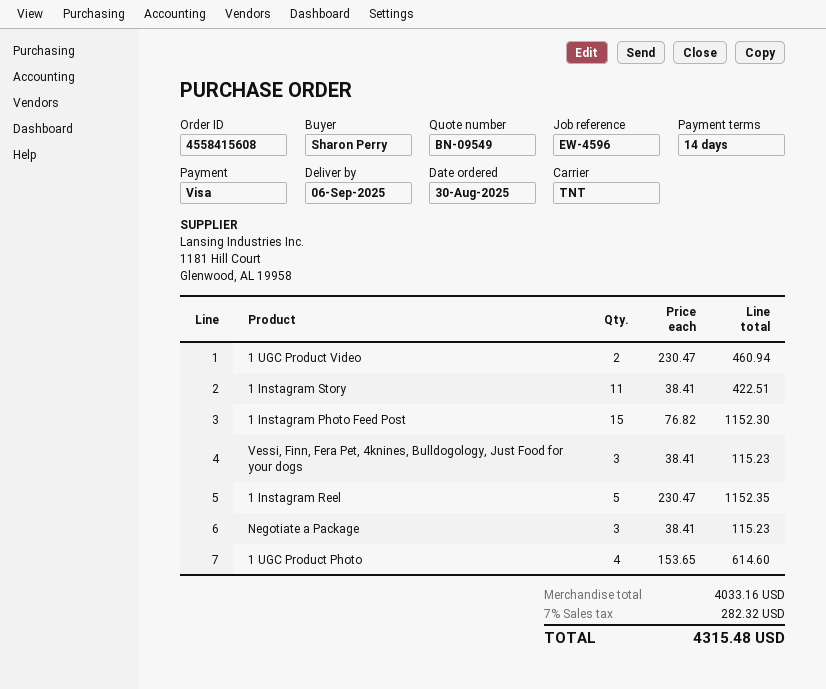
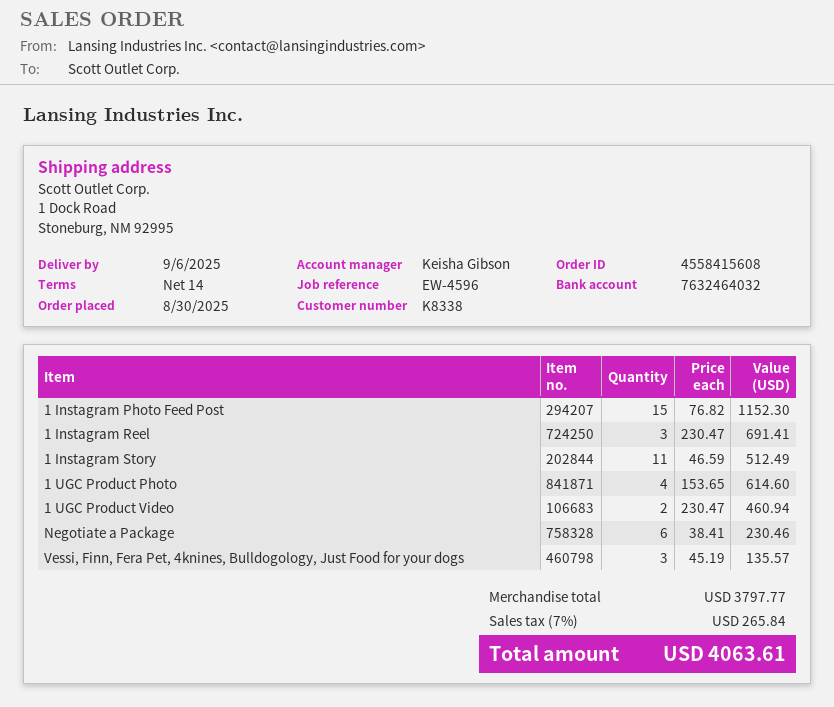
1 Instagram Story: 11 x 38.41 = 422.51 -> 11 x 46.59 = 512.49
Vessi, Finn, Fera Pet, 4knines, Bulldogology, Just Food for your dogs: 3 x 38.41 = 115.23 -> 3 x 45.19 = 135.57
1 Instagram Reel: 5 x 230.47 = 1152.35 -> 3 x 230.47 = 691.41
Negotiate a Package: 3 x 38.41 = 115.23 -> 6 x 38.41 = 230.46
subtotal: 4033.16 -> 3797.77
tax: 7% = 282.32 -> 7% = 265.84
total: 4315.48 -> 4063.61

